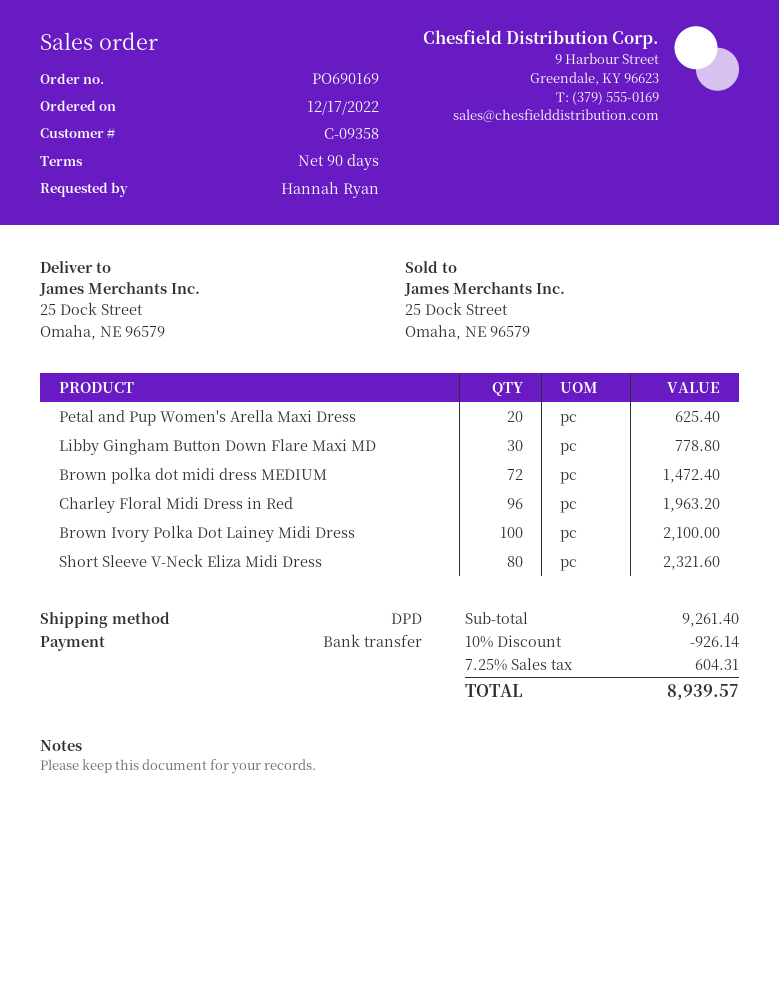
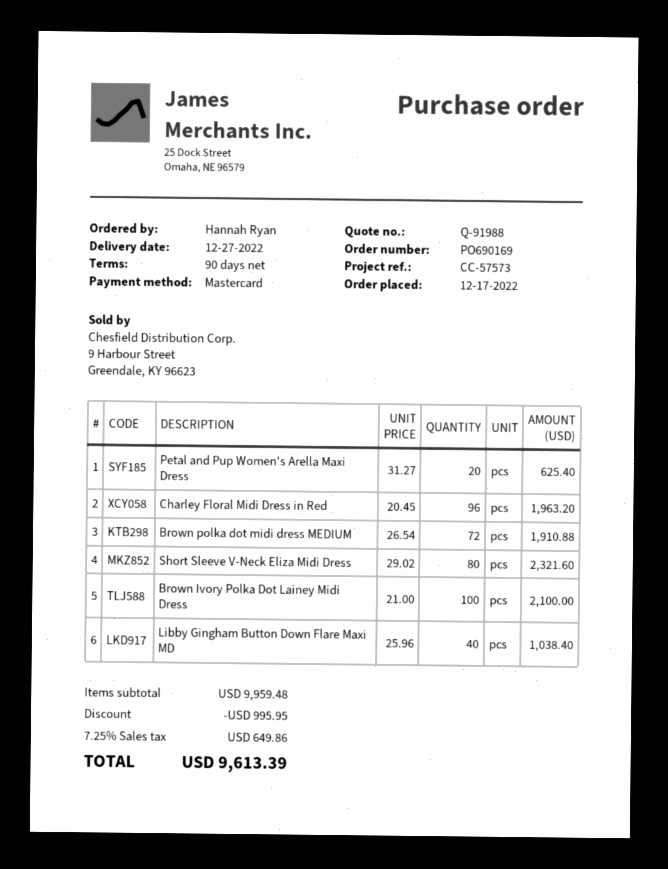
payment method: bank transfer -> Mastercard
Libby Gingham Button Down Flare Maxi MD: 30 for 778.80 -> 40 for 1038.40
Brown polka dot midi dress MEDIUM: 72 for 1472.40 -> 72 for 1910.88
subtotal: 9261.40 -> 9959.48
discount: 926.14 -> 995.95
tax: 7.25% = 604.31 -> 7.25% = 649.86
total: 8939.57 -> 9613.39

